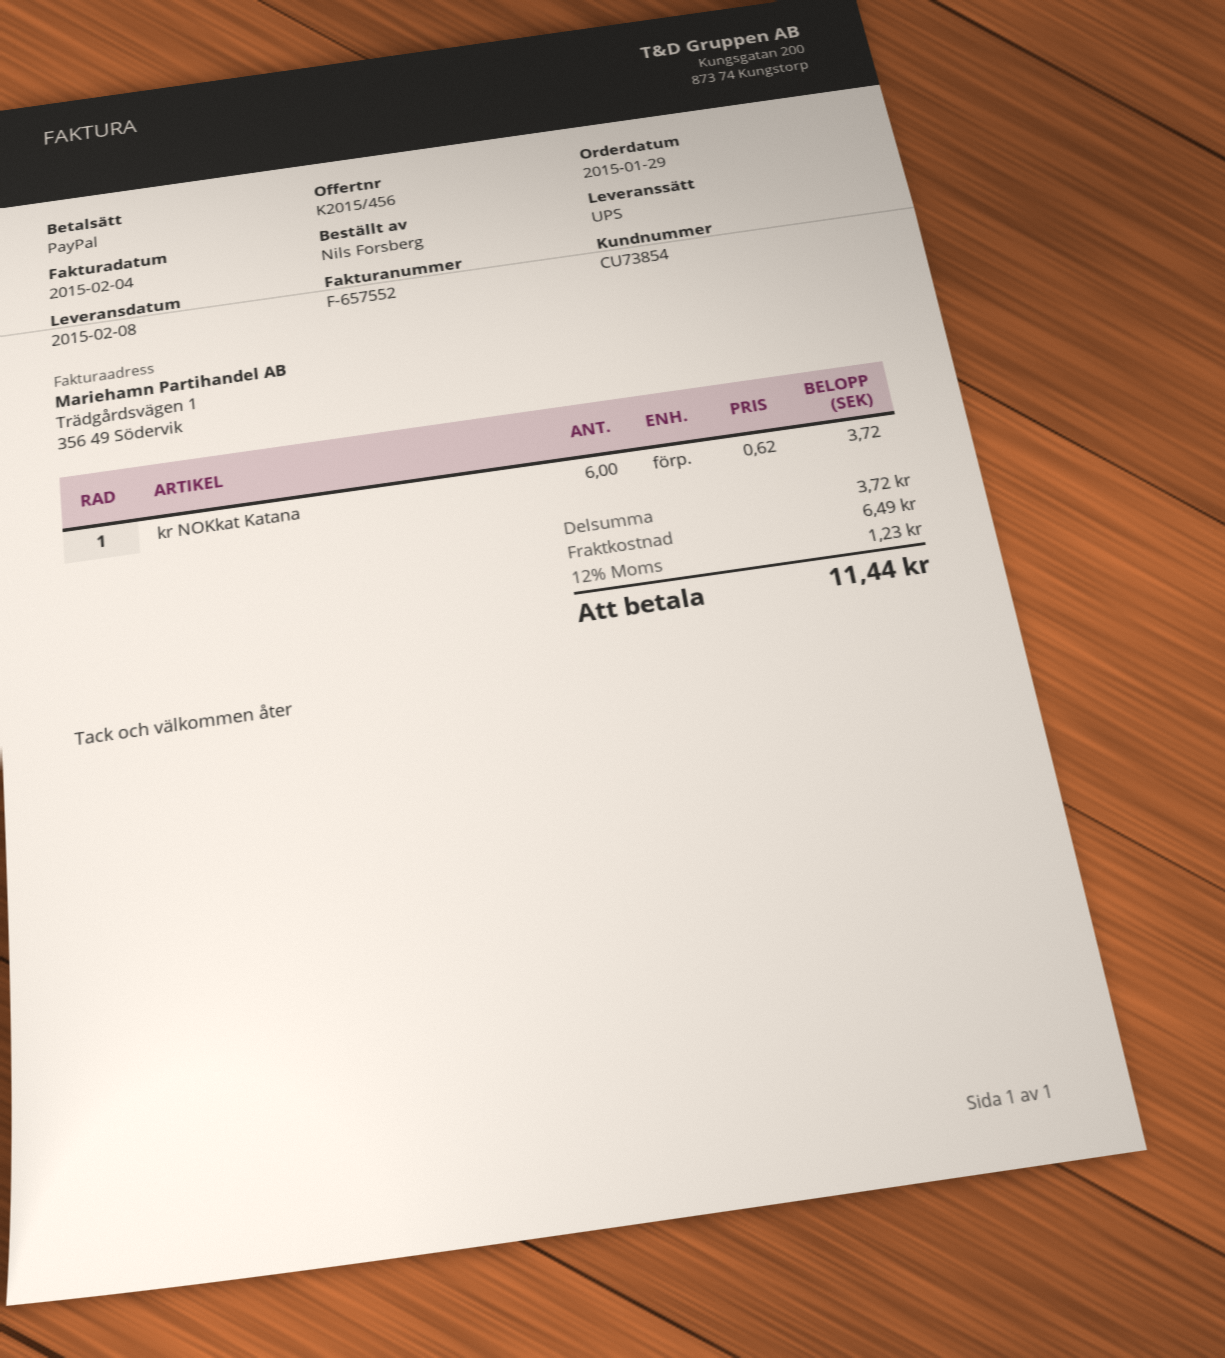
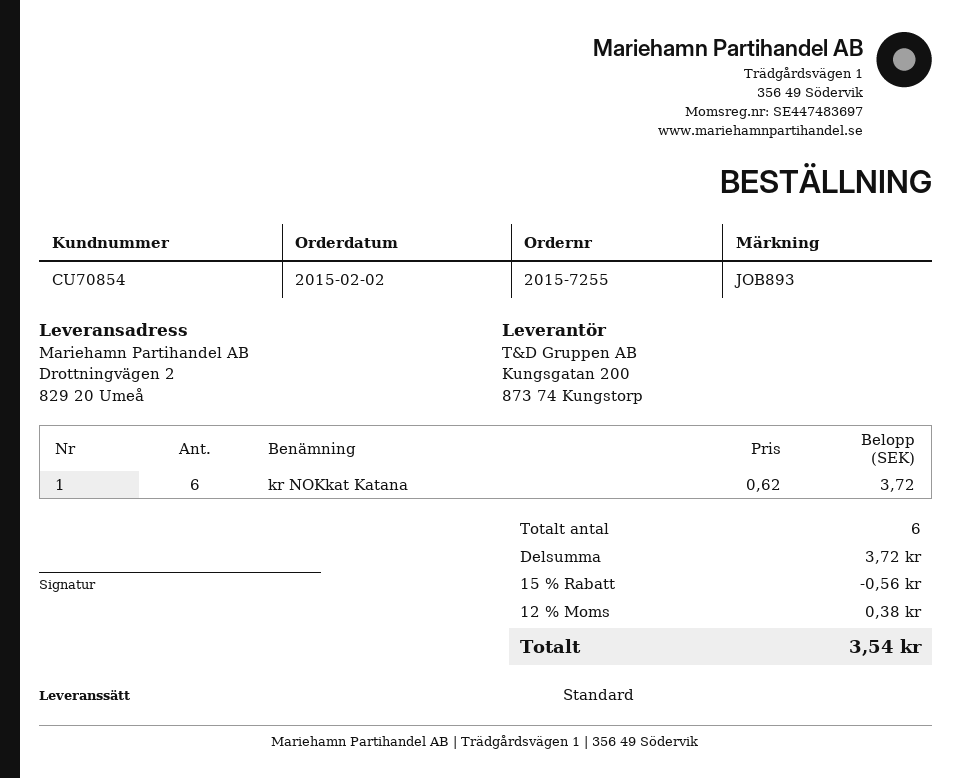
order date: 2015-01-29 -> 2015-02-02
customer number: CU73854 -> CU70854
shipping method: UPS -> standard
discount: none -> 15% = 0.56
shipping: 6.49 -> none
tax: 12% = 1.23 -> 12% = 0.38
total: 11.44 -> 3.54

